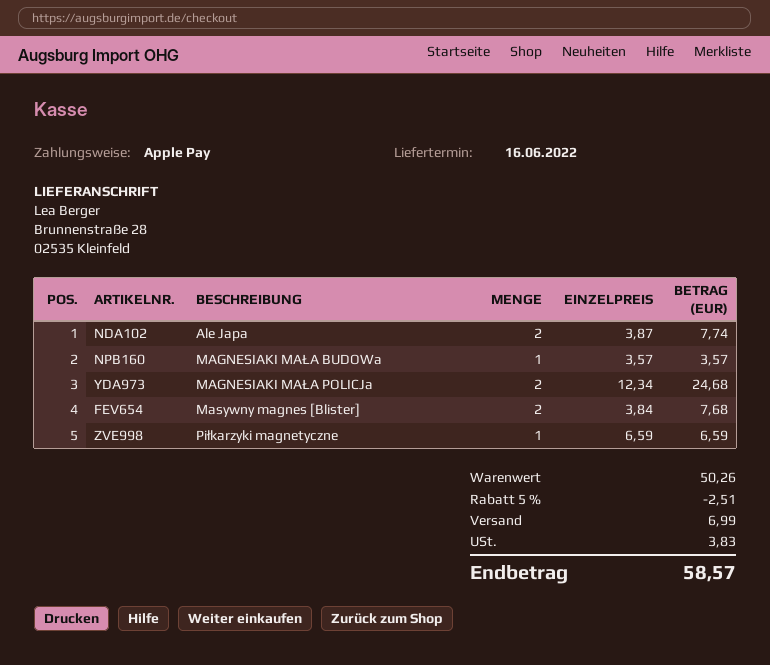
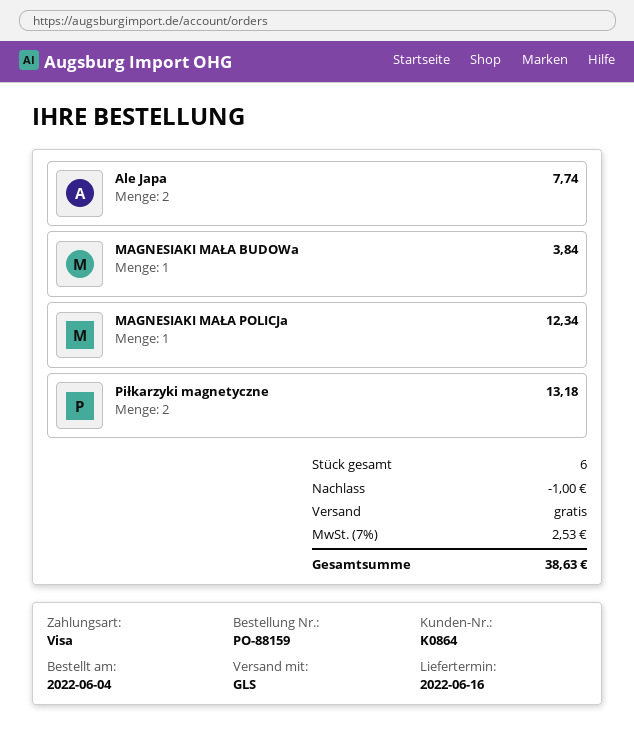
payment method: Apple Pay -> Visa
MAGNESIAKI MAŁA BUDOWa: 1 for 3.57 -> 1 for 3.84
MAGNESIAKI MAŁA POLICJa: 2 for 24.68 -> 1 for 12.34
Masywny magnes [Blister]: 2 for 7.68 -> none
Piłkarzyki magnetyczne: 1 for 6.59 -> 2 for 13.18
discount: 2.51 -> 1.00
shipping: 6.99 -> 0.00
tax: 3.83 -> 2.53
total: 58.57 -> 38.63

